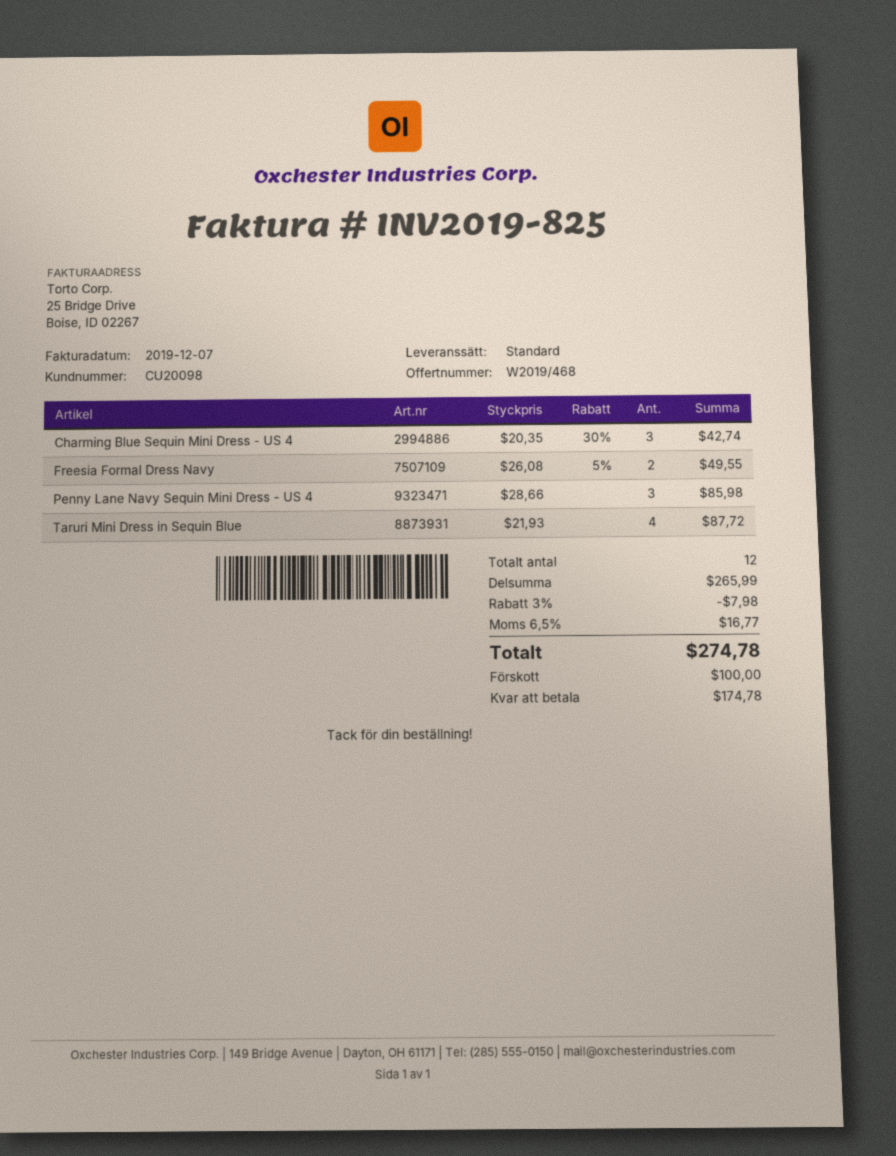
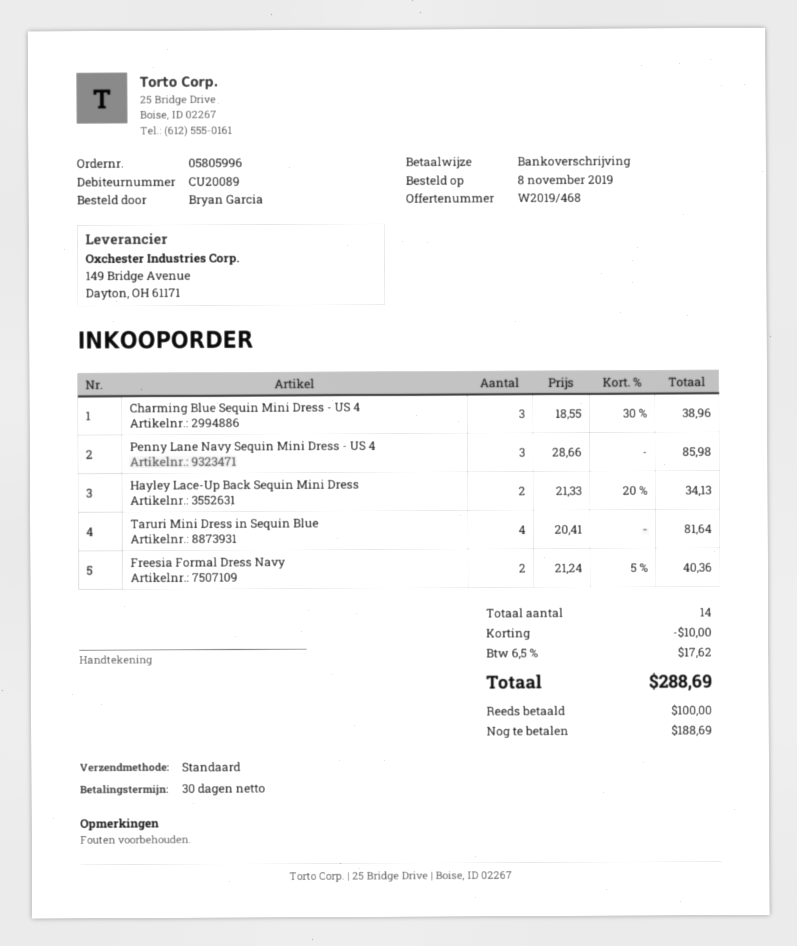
customer number: CU20098 -> CU20089
Charming Blue Sequin Mini Dress - US 4: 3 x 20.35 - 30% = 42.74 -> 3 x 18.55 - 30% = 38.96
Freesia Formal Dress Navy: 2 x 26.08 - 5% = 49.55 -> 2 x 21.24 - 5% = 40.36
Taruri Mini Dress in Sequin Blue: 4 x 21.93 = 87.72 -> 4 x 20.41 = 81.64
Hayley Lace-Up Back Sequin Mini Dress: none -> 2 x 21.33 - 20% = 34.13
total quantity: 12 -> 14
discount: 7.98 -> 10.00
tax: 6.5% = 16.77 -> 6.5% = 17.62
total: 274.78 -> 288.69
balance: 174.78 -> 188.69

